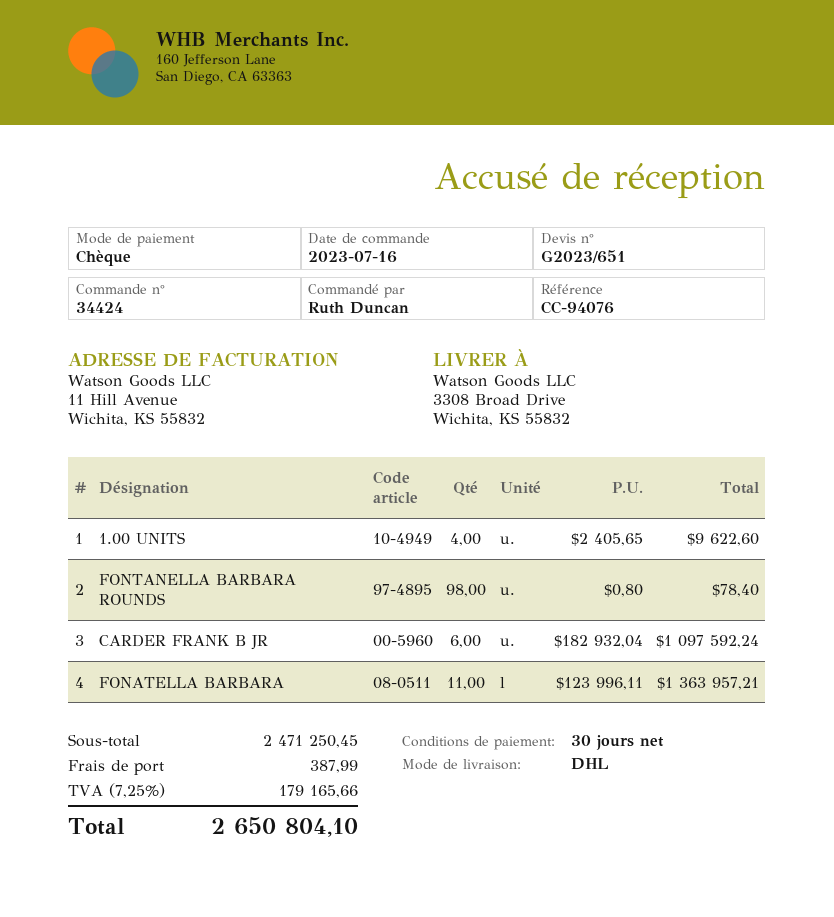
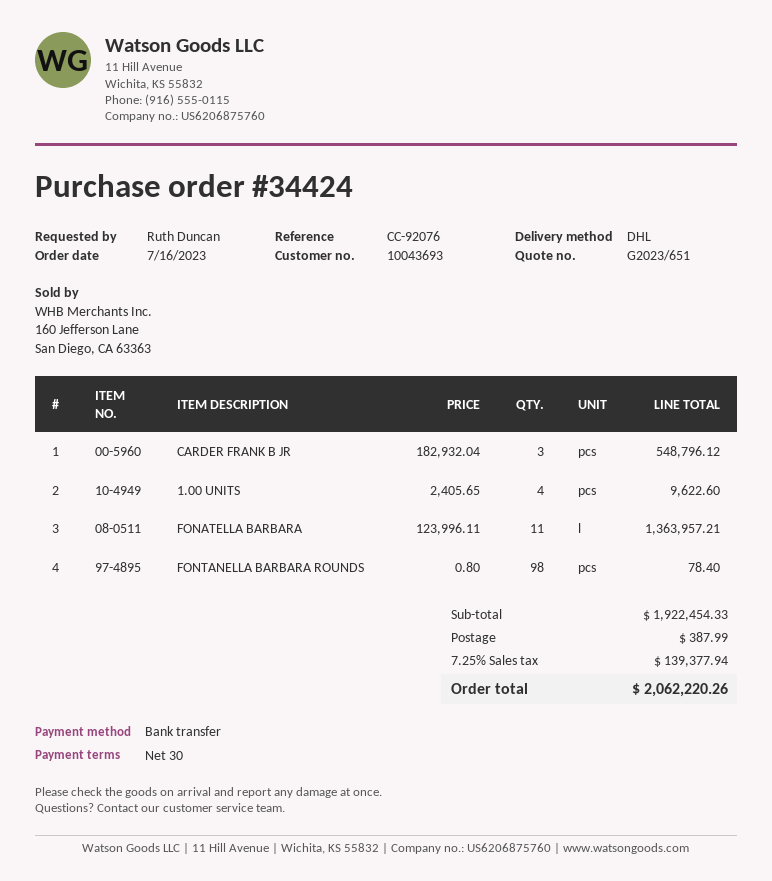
reference: CC-94076 -> CC-92076
payment method: cheque -> bank transfer
CARDER FRANK B JR: 6 x 182932.04 = 1097592.24 -> 3 x 182932.04 = 548796.12
subtotal: 2471250.45 -> 1922454.33
tax: 7.25% = 179165.66 -> 7.25% = 139377.94
total: 2650804.10 -> 2062220.26

